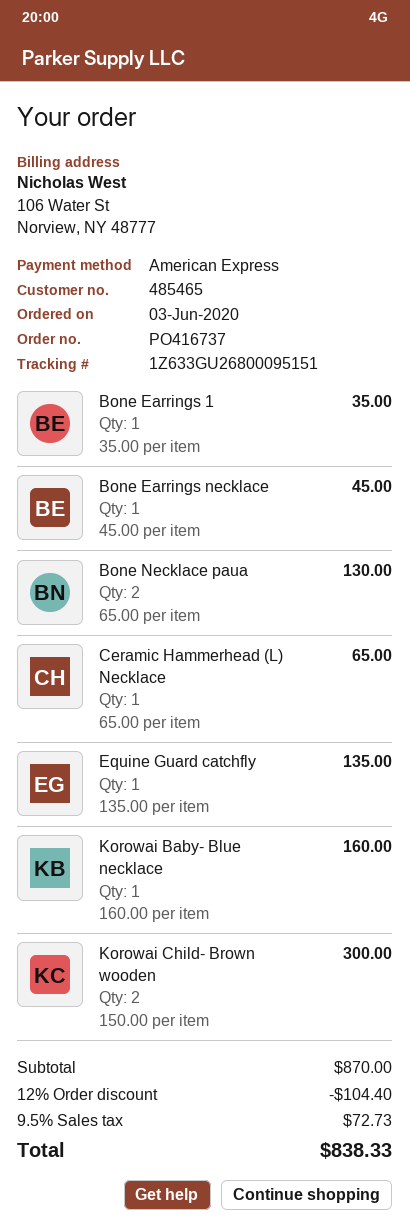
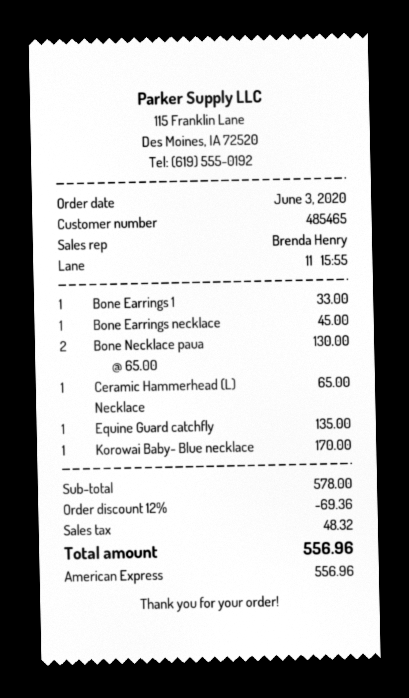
Bone Earrings 1: 1 x 35.00 = 35.00 -> 1 x 33.00 = 33.00
Korowai Baby- Blue necklace: 1 x 160.00 = 160.00 -> 1 x 170.00 = 170.00
Korowai Child- Brown wooden: 2 x 150.00 = 300.00 -> none
subtotal: 870.00 -> 578.00
discount: 12% = 104.40 -> 12% = 69.36
tax: 72.73 -> 48.32
total: 838.33 -> 556.96

